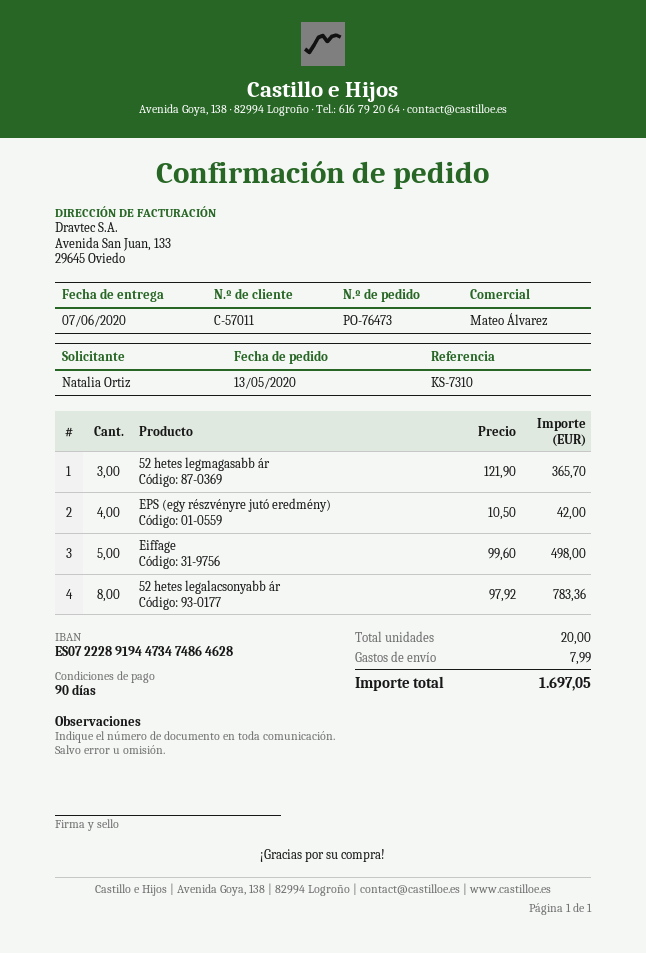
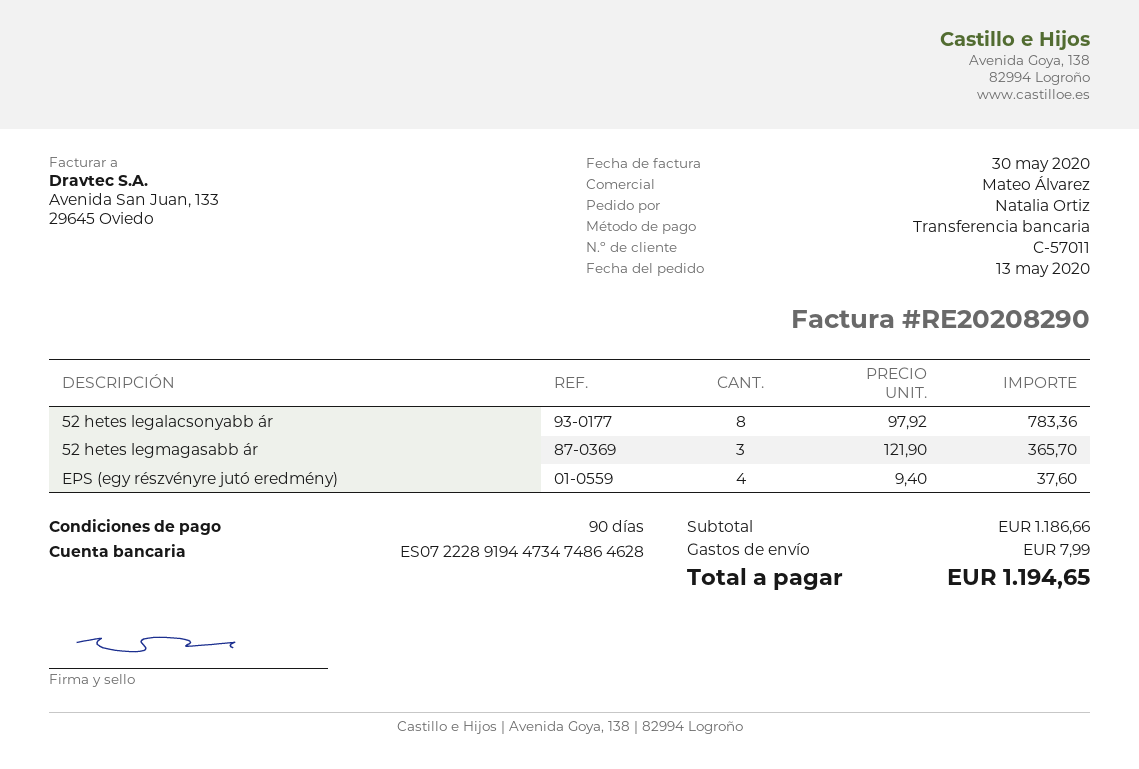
EPS (egy részvényre jutó eredmény): 4 x 10.50 = 42.00 -> 4 x 9.40 = 37.60
Eiffage: 5 x 99.60 = 498.00 -> none
total: 1697.05 -> 1194.65

